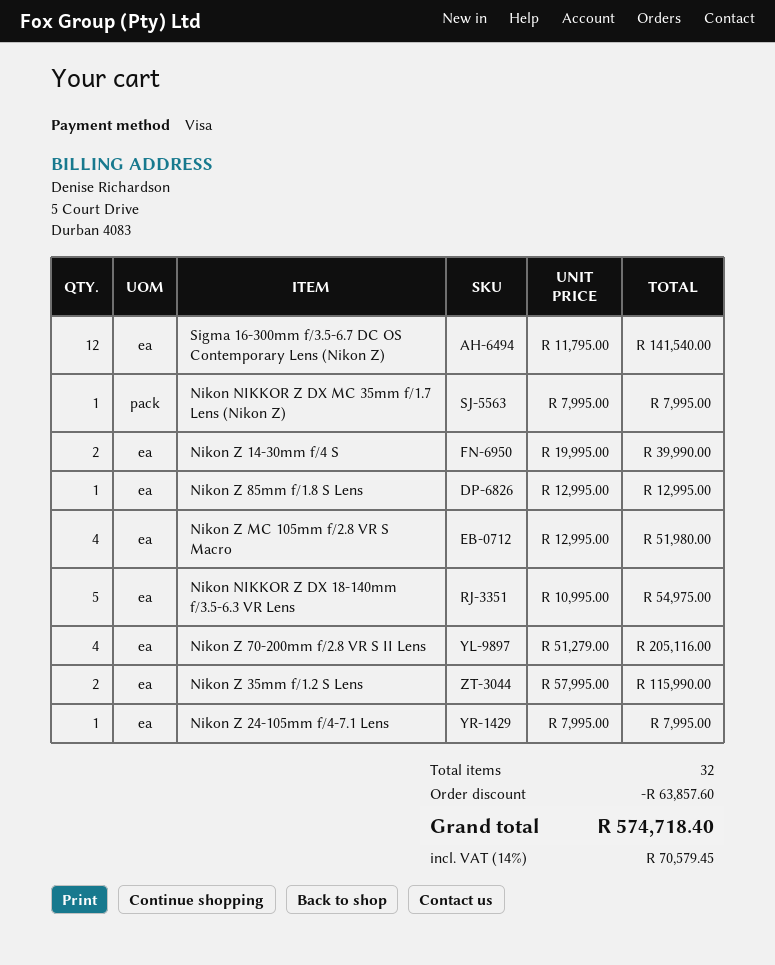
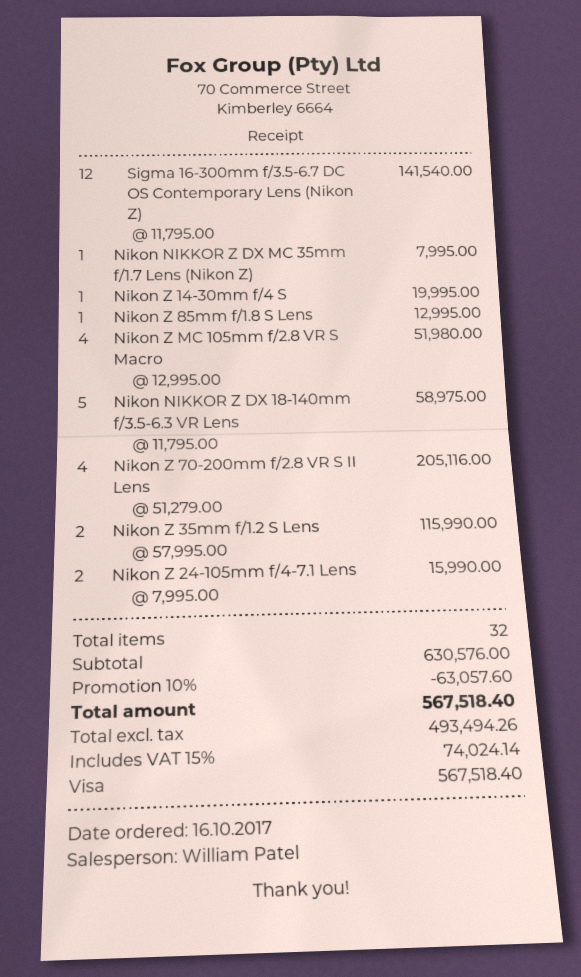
Nikon Z 14-30mm f/4 S: 2 x 19995.00 = 39990.00 -> 1 x 19995.00 = 19995.00
Nikon NIKKOR Z DX 18-140mm f/3.5-6.3 VR Lens: 5 x 10995.00 = 54975.00 -> 5 x 11795.00 = 58975.00
Nikon Z 24-105mm f/4-7.1 Lens: 1 x 7995.00 = 7995.00 -> 2 x 7995.00 = 15990.00
discount: 63857.60 -> 63057.60
tax: 14% = 70579.45 -> 15% = 74024.14
total: 574718.40 -> 567518.40

